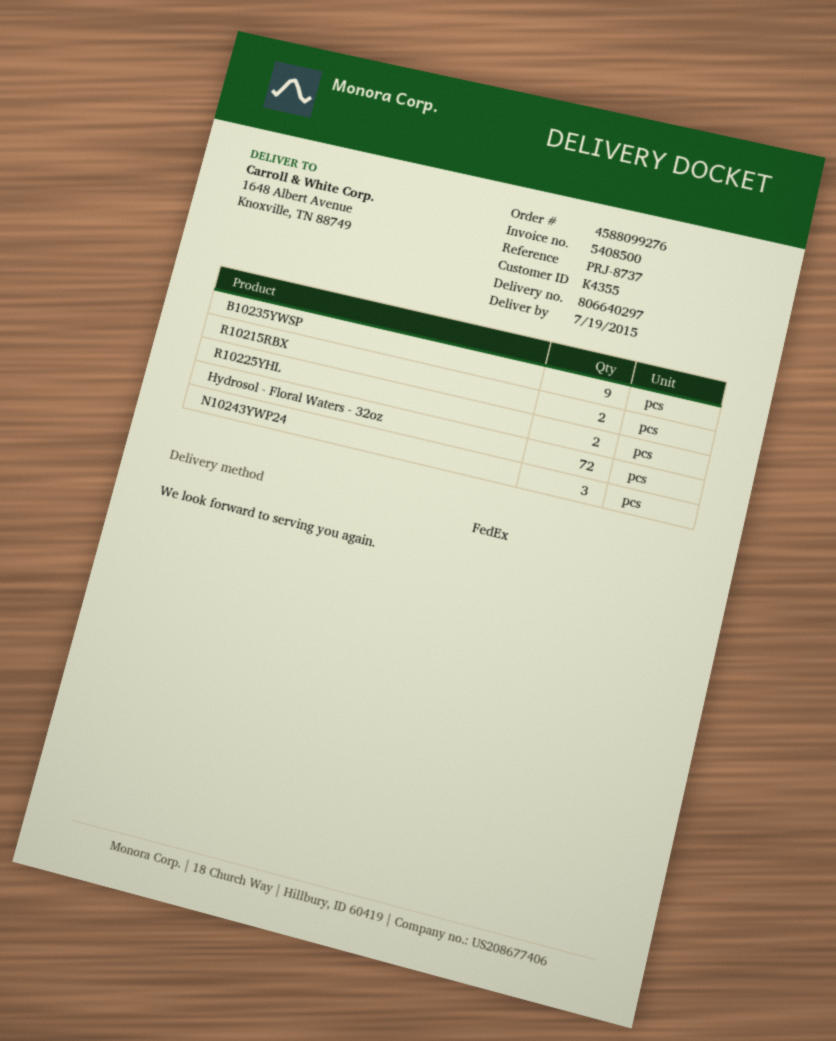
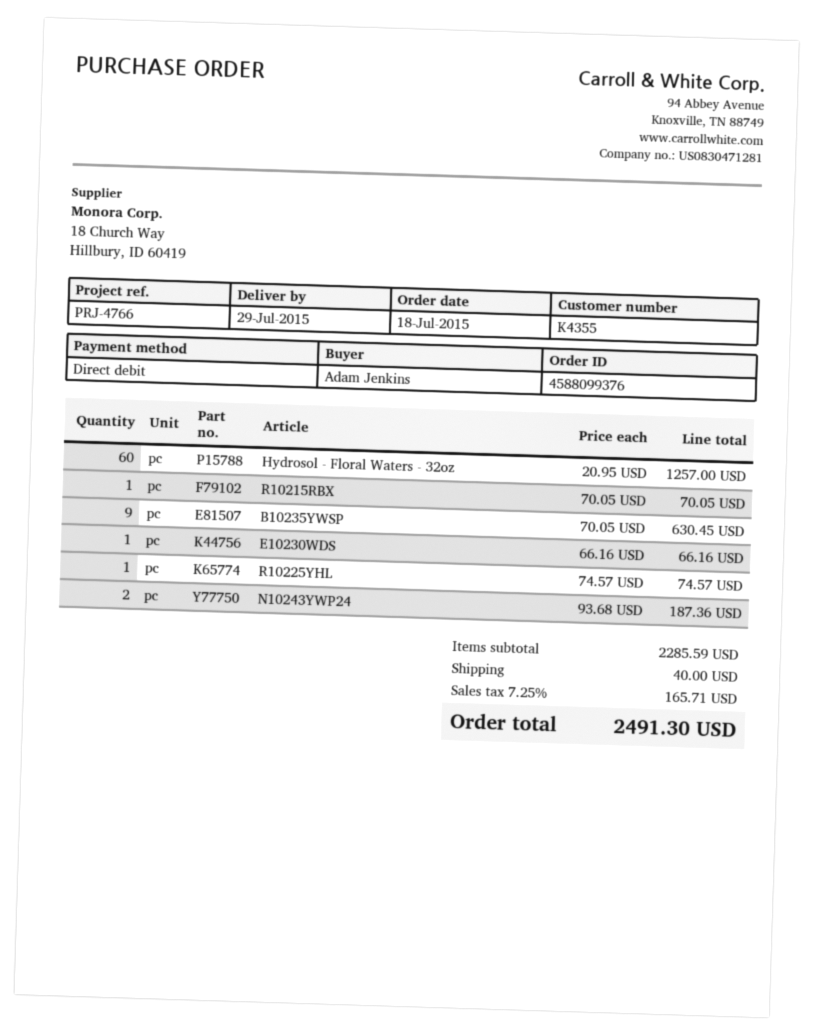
order number: 4588099276 -> 4588099376
delivery date: 2015-07-19 -> 2015-07-29
reference: PRJ-8737 -> PRJ-4766
R10215RBX: 2 -> 1
R10225YHL: 2 -> 1
Hydrosol - Floral Waters - 32oz: 72 -> 60
N10243YWP24: 3 -> 2
E10230WDS: none -> 1

